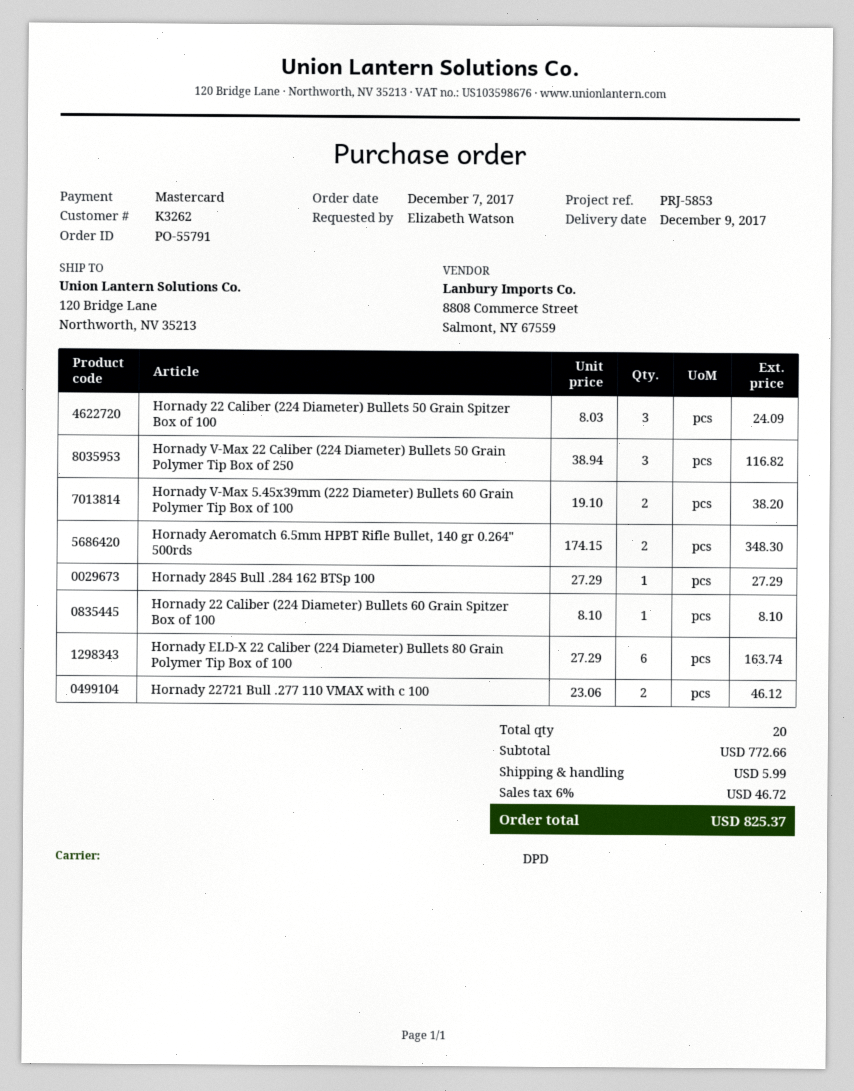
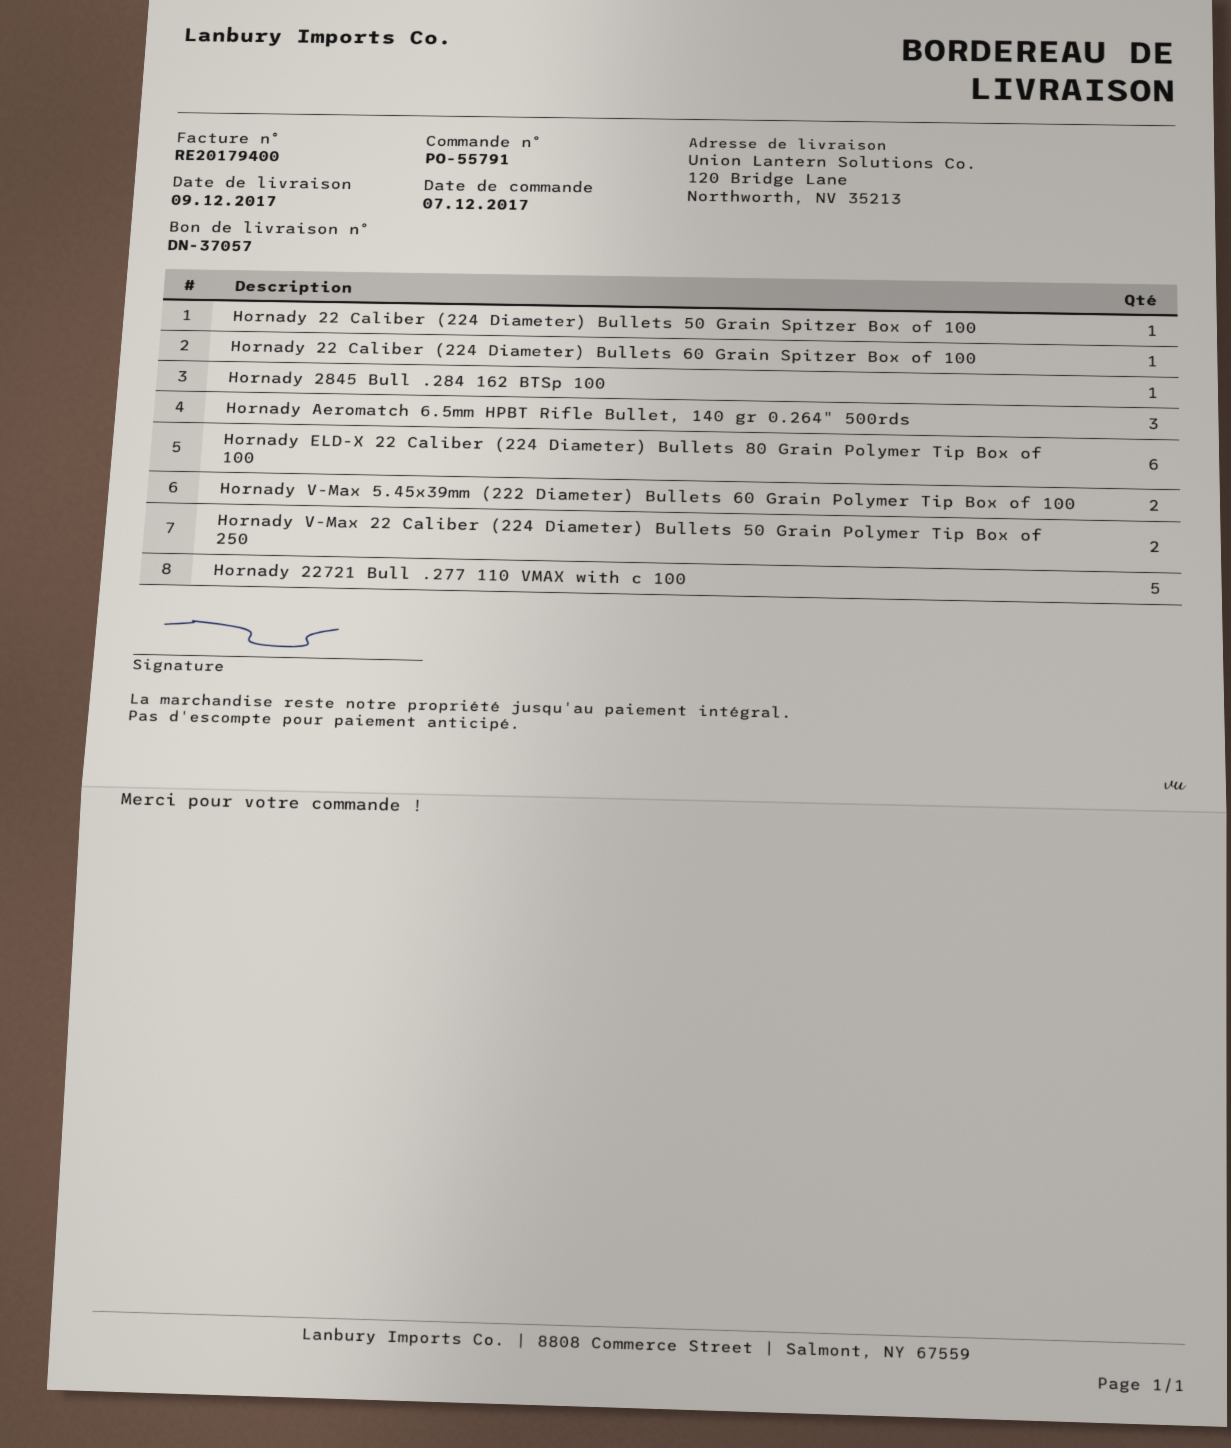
Hornady 22 Caliber (224 Diameter) Bullets 50 Grain Spitzer Box of 100: 3 -> 1
Hornady V-Max 22 Caliber (224 Diameter) Bullets 50 Grain Polymer Tip Box of 250: 3 -> 2
Hornady Aeromatch 6.5mm HPBT Rifle Bullet, 140 gr 0.264" 500rds: 2 -> 3
Hornady 22721 Bull .277 110 VMAX with c 100: 2 -> 5

